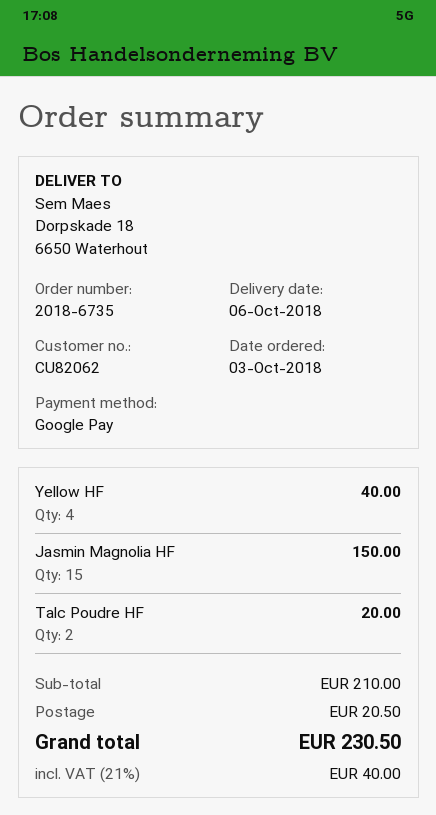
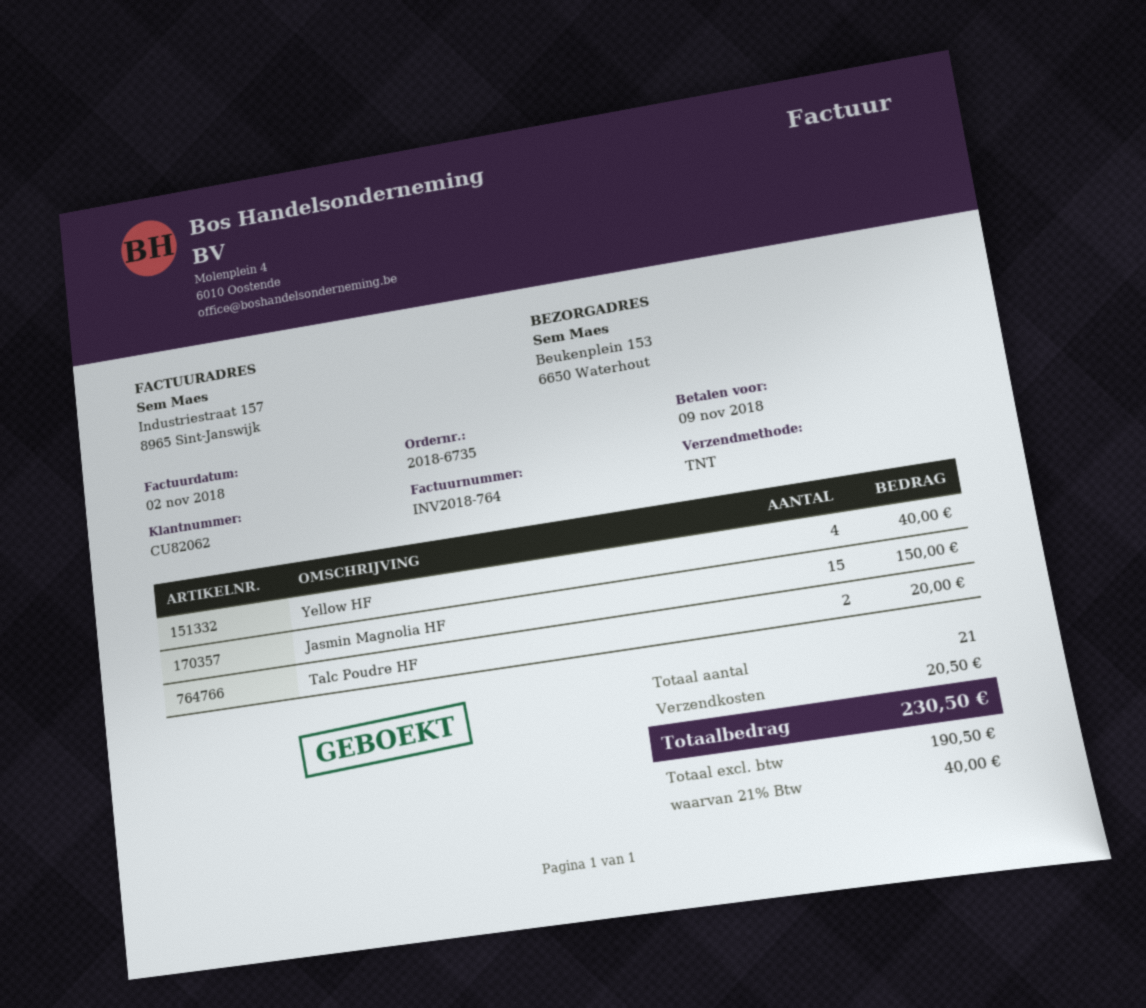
ship to: Dorpskade 18, 6650 Waterhout -> Beukenplein 153, 6650 Waterhout

